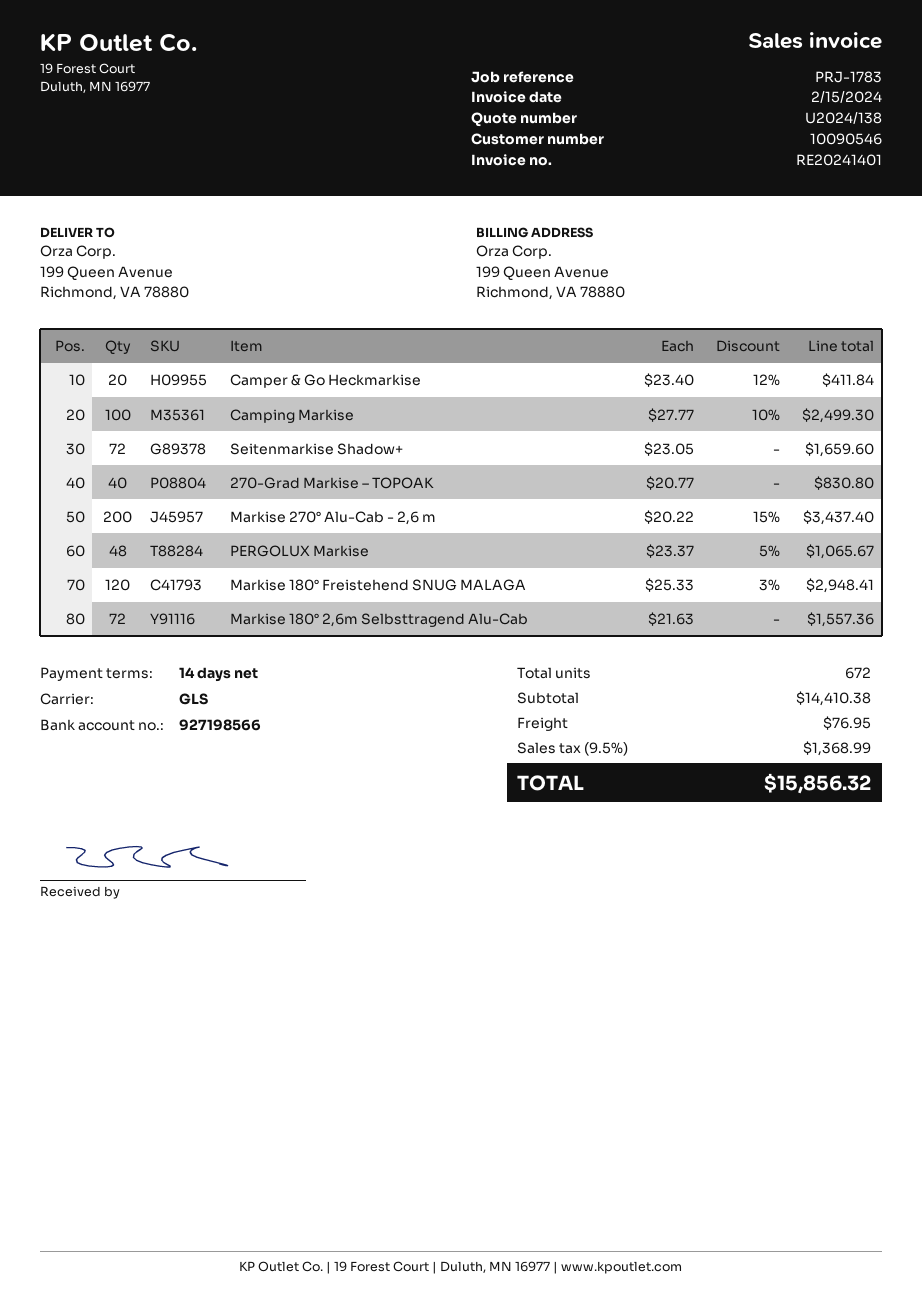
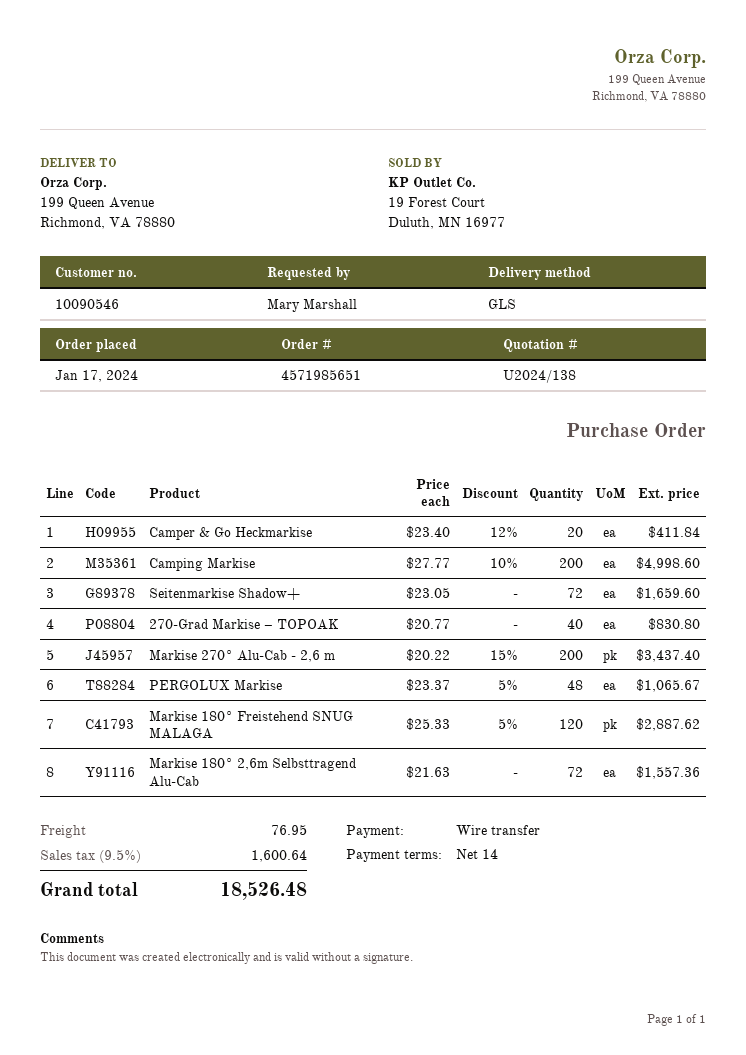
Camping Markise: 100 x 27.77 - 10% = 2499.30 -> 200 x 27.77 - 10% = 4998.60
Markise 180° Freistehend SNUG MALAGA: 120 x 25.33 - 3% = 2948.41 -> 120 x 25.33 - 5% = 2887.62
tax: 9.5% = 1368.99 -> 9.5% = 1600.64
total: 15856.32 -> 18526.48

